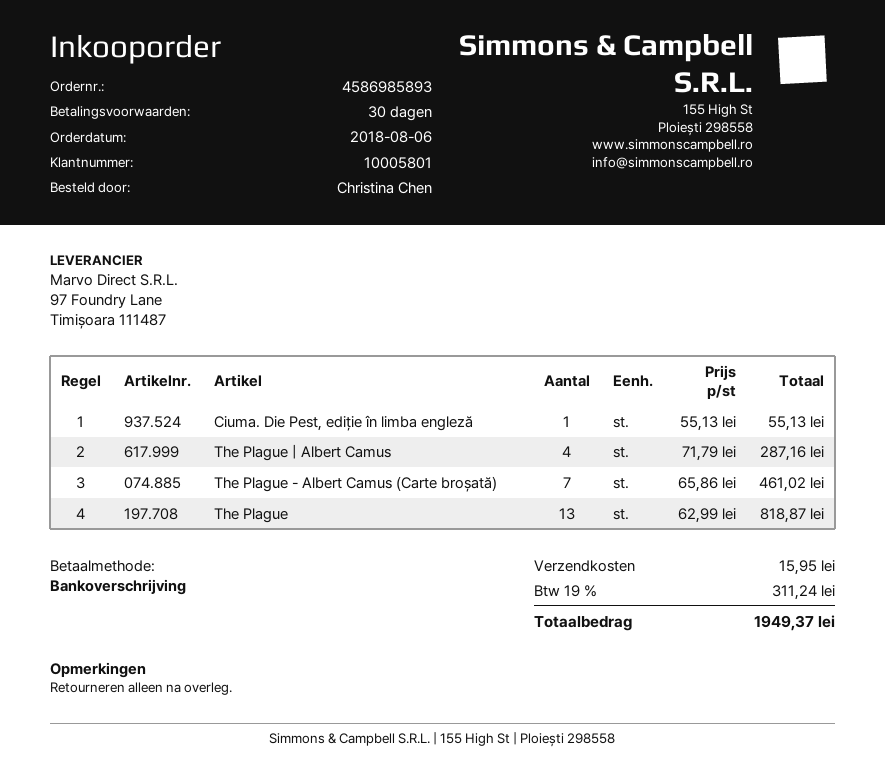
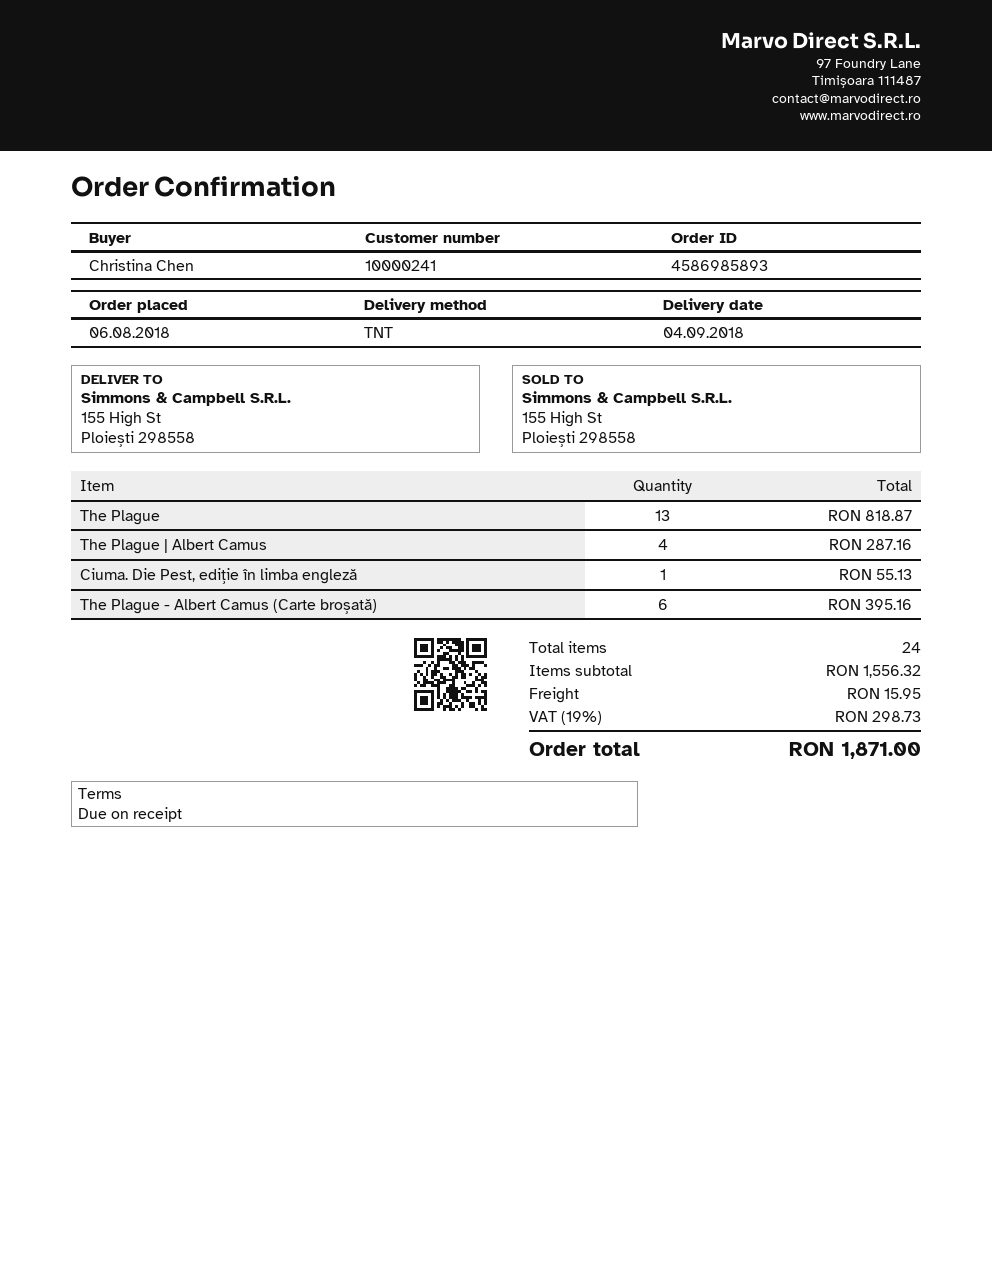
payment terms: 30 days -> on receipt
customer number: 10005801 -> 10000241
The Plague - Albert Camus (Carte broșată): 7 for 461.02 -> 6 for 395.16
tax: 19% = 311.24 -> 19% = 298.73
total: 1949.37 -> 1871.00

